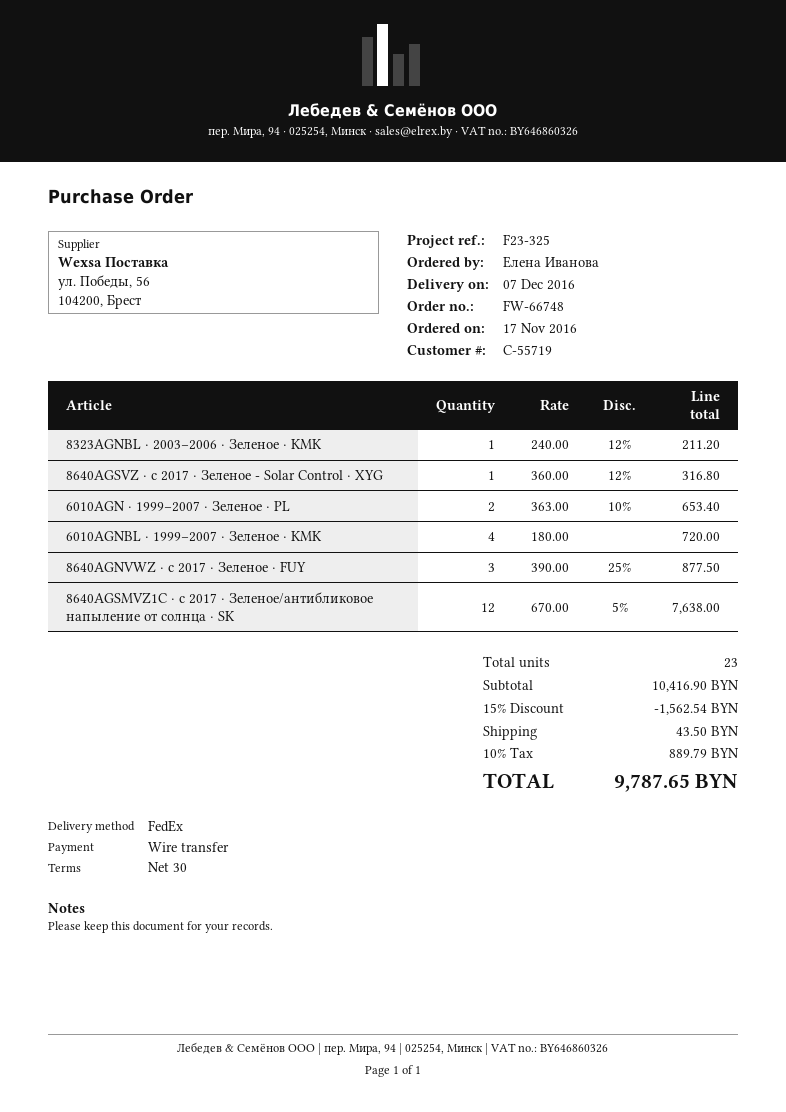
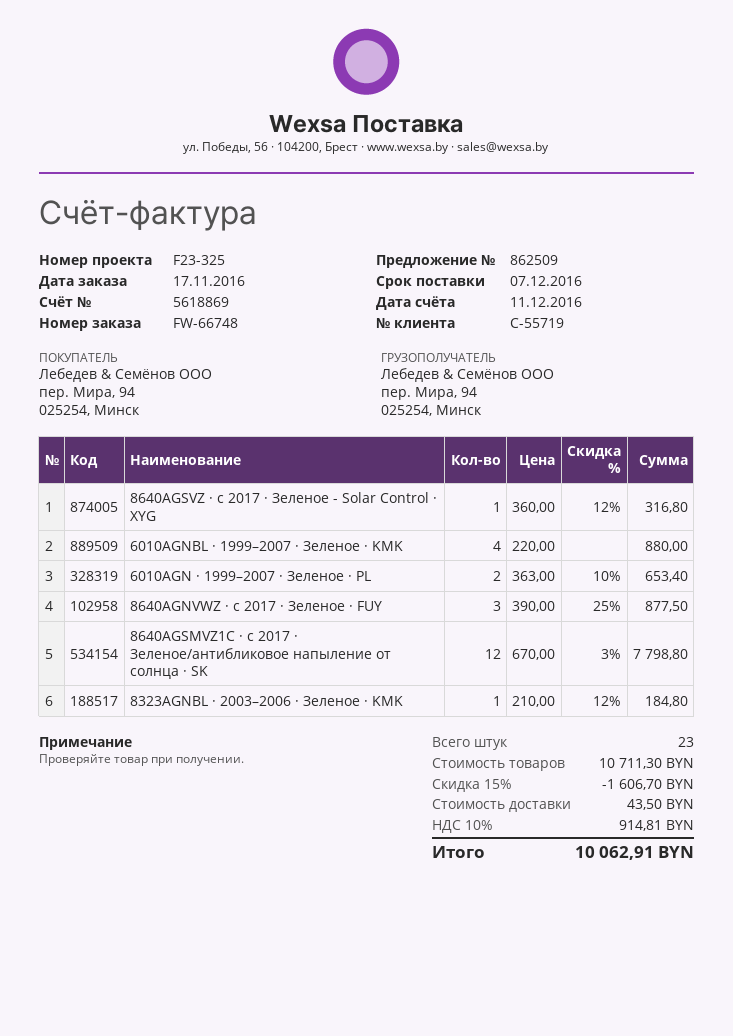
8323AGNBL · 2003–2006 · Зеленое · KMK: 1 x 240.00 - 12% = 211.20 -> 1 x 210.00 - 12% = 184.80
6010AGNBL · 1999–2007 · Зеленое · KMK: 4 x 180.00 = 720.00 -> 4 x 220.00 = 880.00
8640AGSMVZ1C · с 2017 · Зеленое/антибликовое напыление от солнца · SK: 12 x 670.00 - 5% = 7638.00 -> 12 x 670.00 - 3% = 7798.80
subtotal: 10416.90 -> 10711.30
discount: 15% = 1562.54 -> 15% = 1606.70
tax: 10% = 889.79 -> 10% = 914.81
total: 9787.65 -> 10062.91

